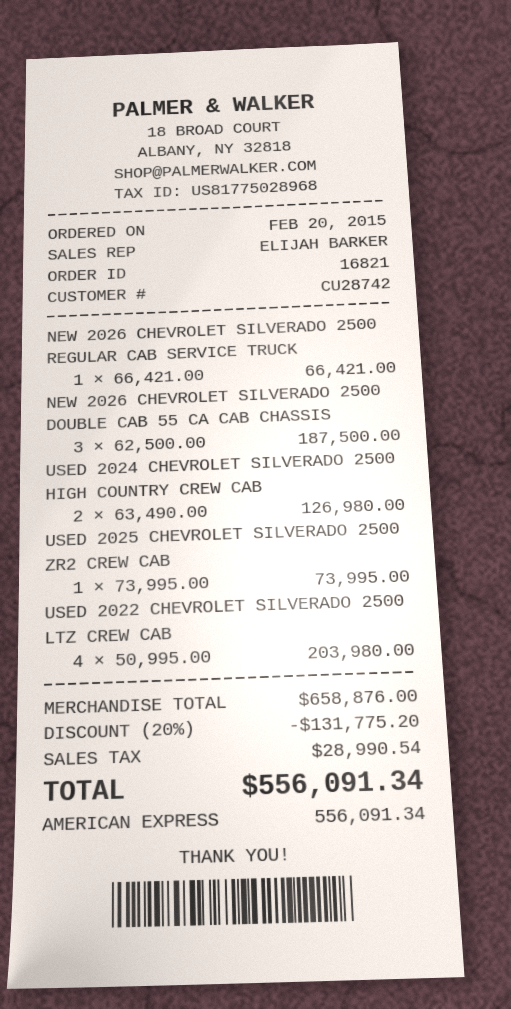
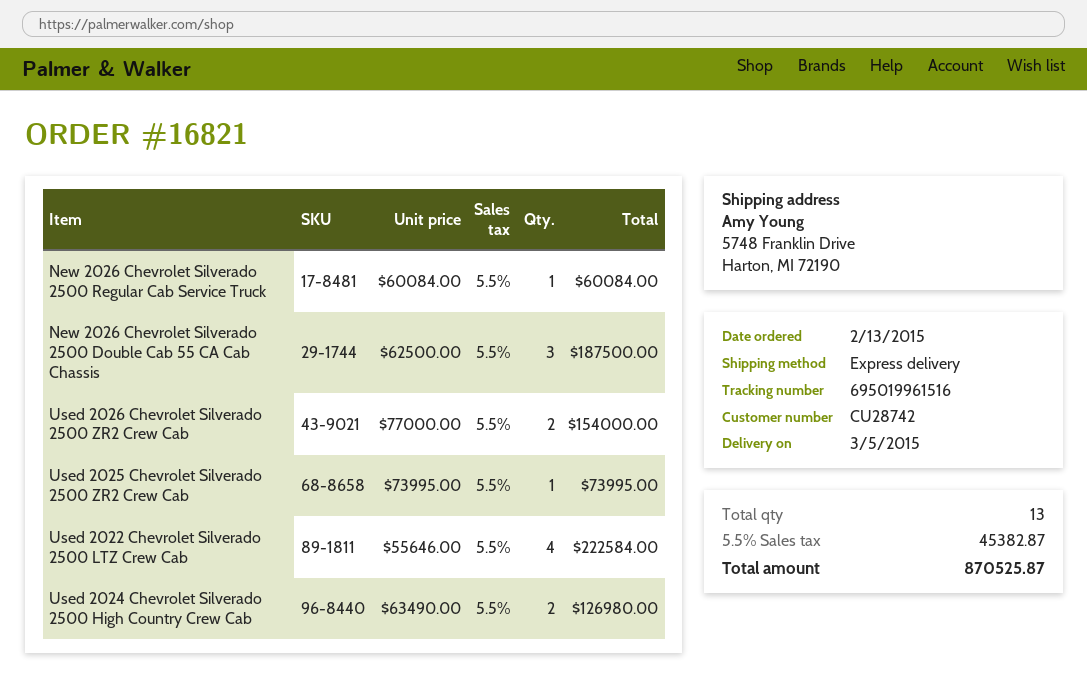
order date: 2015-02-20 -> 2015-02-13
NEW 2026 CHEVROLET SILVERADO 2500 REGULAR CAB SERVICE TRUCK: 1 x 66421.00 = 66421.00 -> 1 x 60084.00 = 60084.00
USED 2022 CHEVROLET SILVERADO 2500 LTZ CREW CAB: 4 x 50995.00 = 203980.00 -> 4 x 55646.00 = 222584.00
Used 2026 Chevrolet Silverado 2500 ZR2 Crew Cab: none -> 2 x 77000.00 = 154000.00
discount: 20% = 131775.20 -> none
tax: 28990.54 -> 45382.87
total: 556091.34 -> 870525.87

